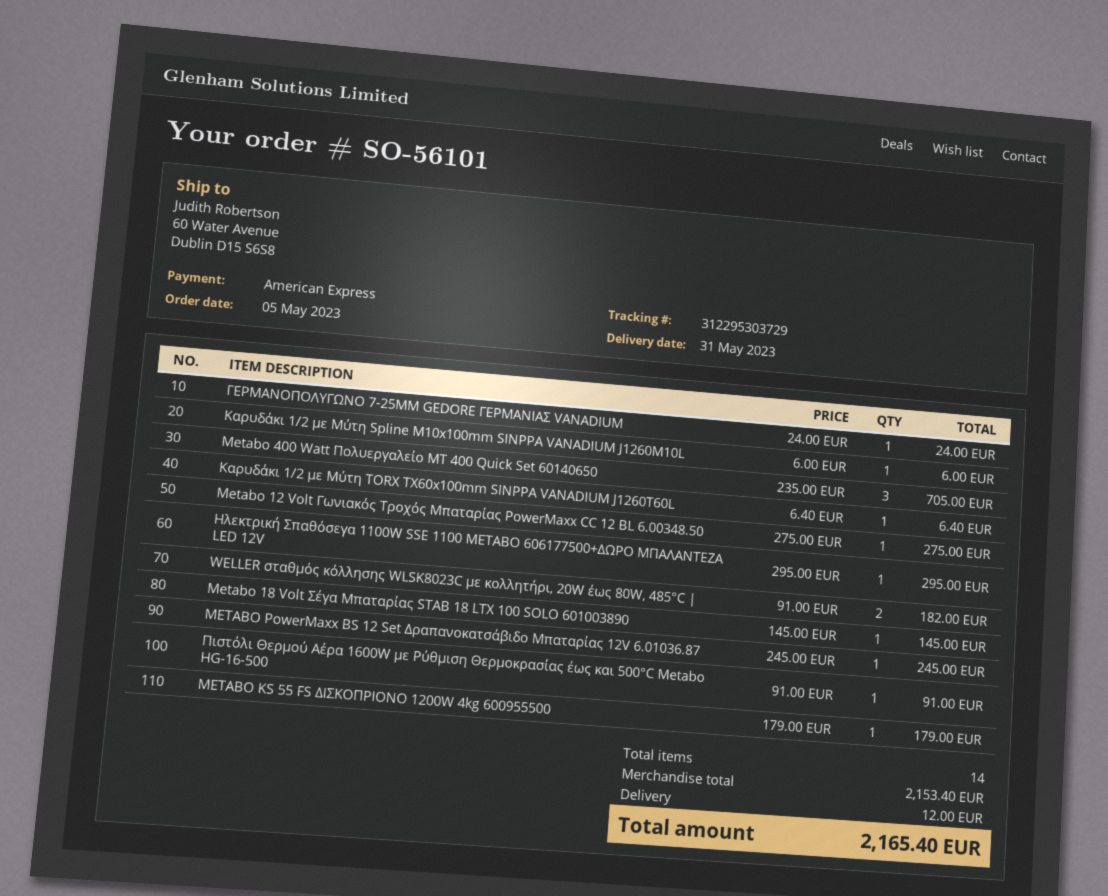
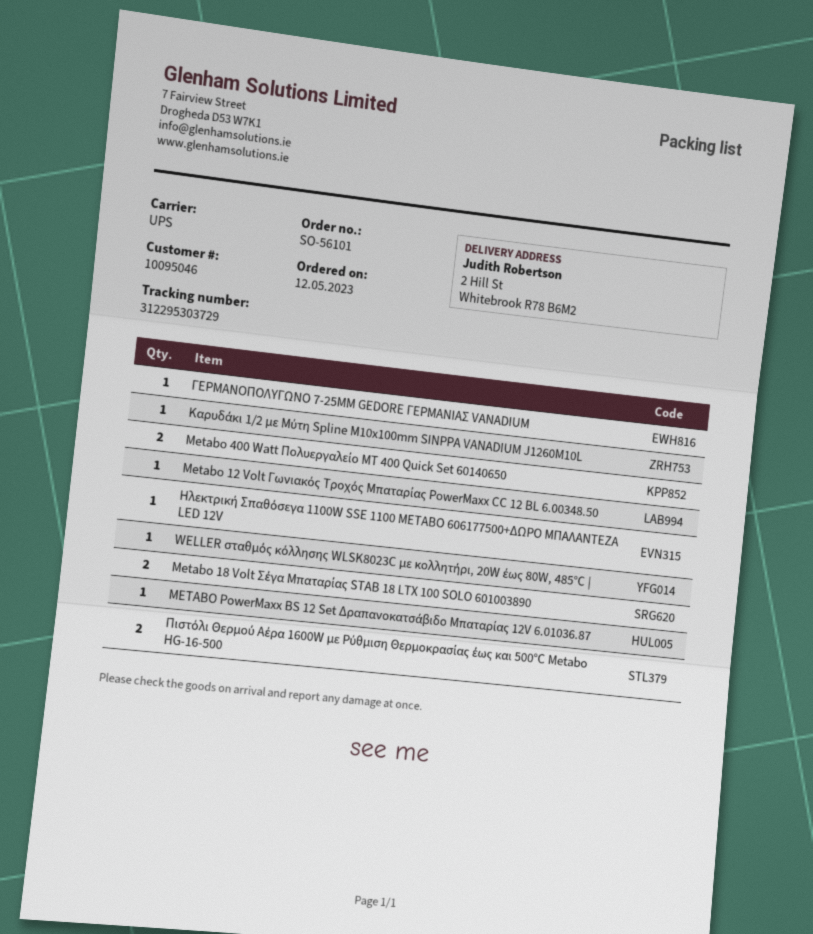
order date: 2023-05-05 -> 2023-05-12
ship to: 60 Water Avenue, Dublin D15 S6S8 -> 2 Hill St, Whitebrook R78 B6M2
Metabo 400 Watt Πολυεργαλείο MT 400 Quick Set 60140650: 3 -> 2
Καρυδάκι 1/2 με Μύτη TORX TX60x100mm SINPPA VANADIUM J1260T60L: 1 -> none
WELLER σταθμός κόλλησης WLSK8023C με κολλητήρι, 20W έως 80W, 485°C |: 2 -> 1
Metabo 18 Volt Σέγα Μπαταρίας STAB 18 LTX 100 SOLO 601003890: 1 -> 2
Πιστόλι Θερμού Αέρα 1600W με Ρύθμιση Θερμοκρασίας έως και 500°C Metabo HG-16-500: 1 -> 2
METABO KS 55 FS ΔΙΣΚΟΠΡΙΟΝΟ 1200W 4kg 600955500: 1 -> none

